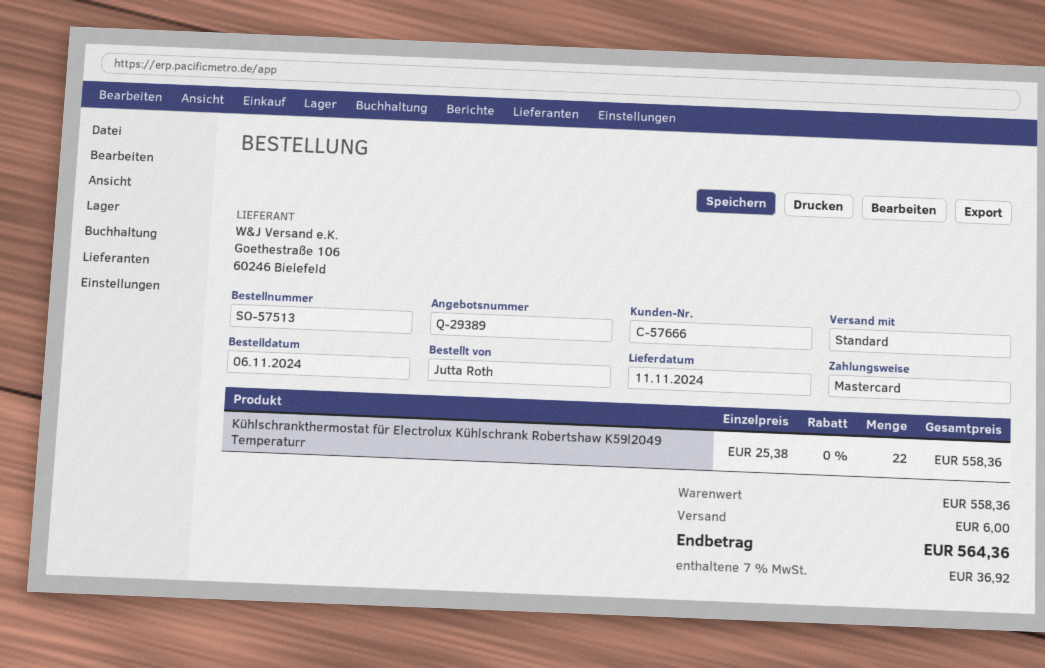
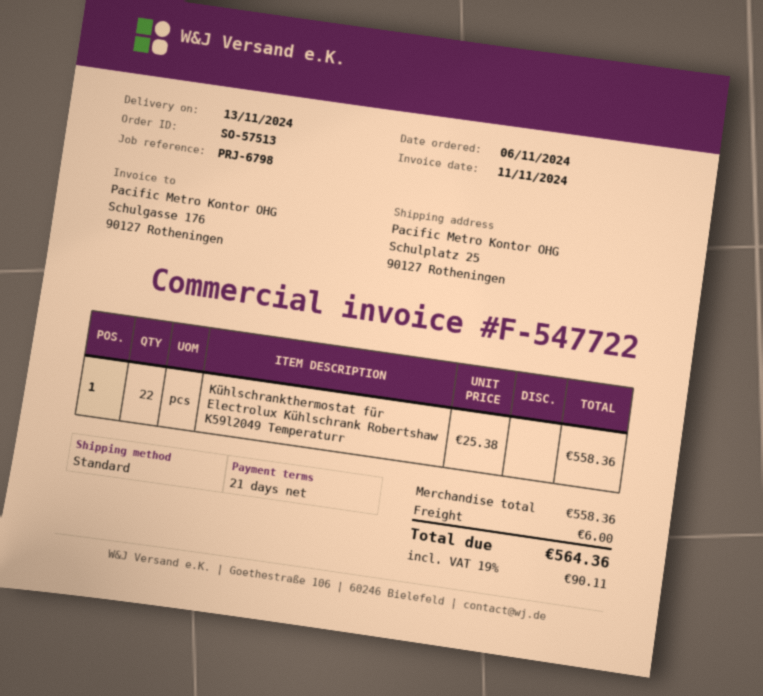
delivery date: 2024-11-11 -> 2024-11-13
tax: 7% = 36.92 -> 19% = 90.11

